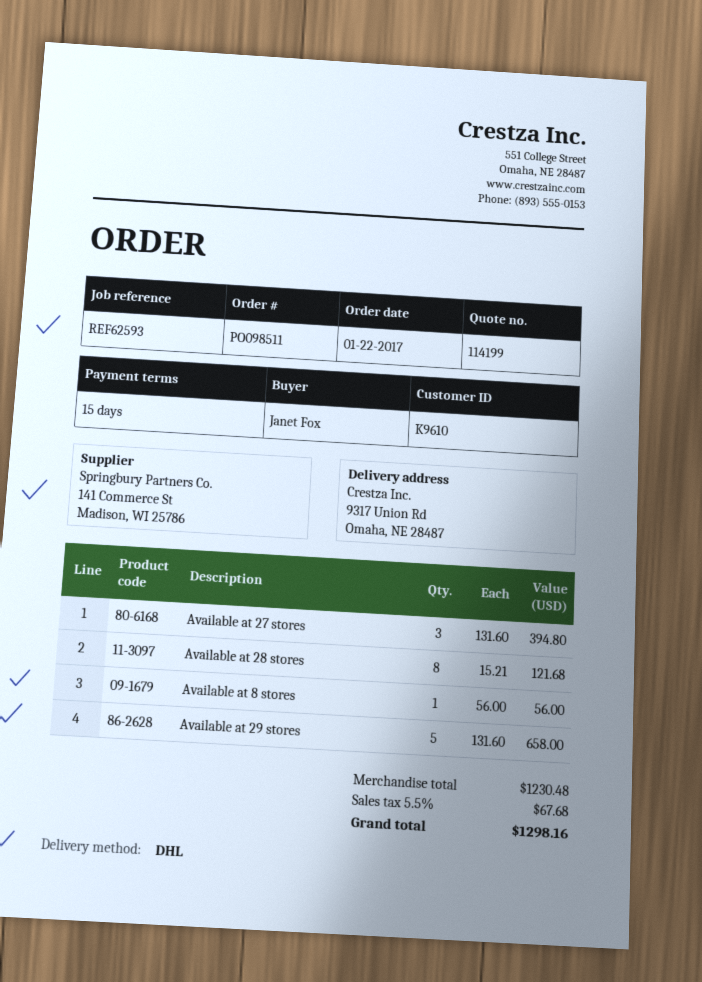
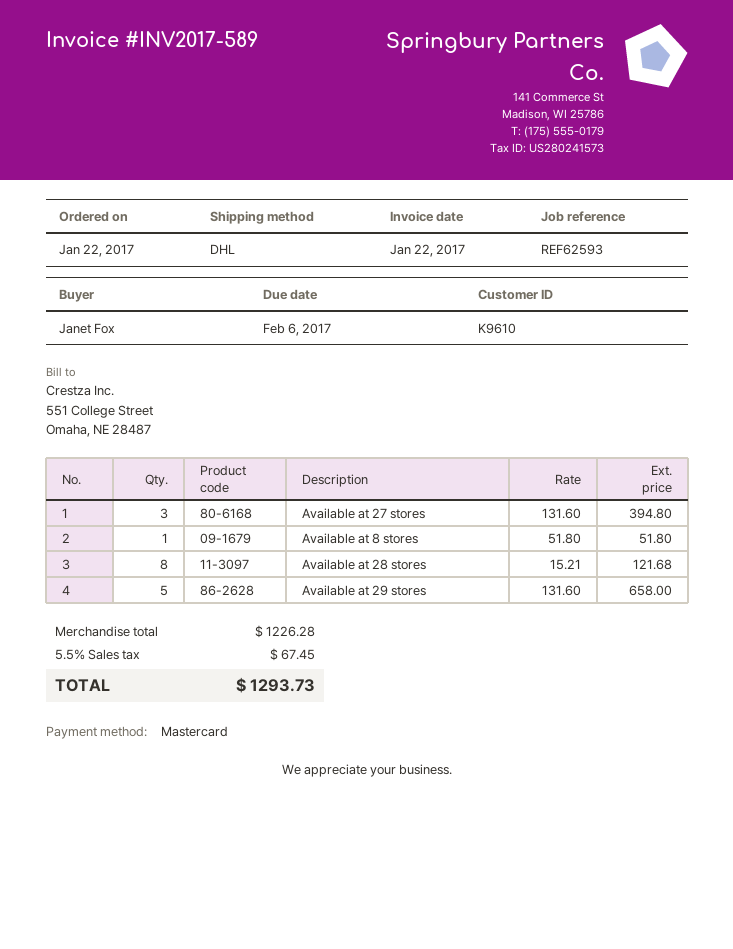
Available at 8 stores: 1 x 56.00 = 56.00 -> 1 x 51.80 = 51.80
subtotal: 1230.48 -> 1226.28
tax: 5.5% = 67.68 -> 5.5% = 67.45
total: 1298.16 -> 1293.73

